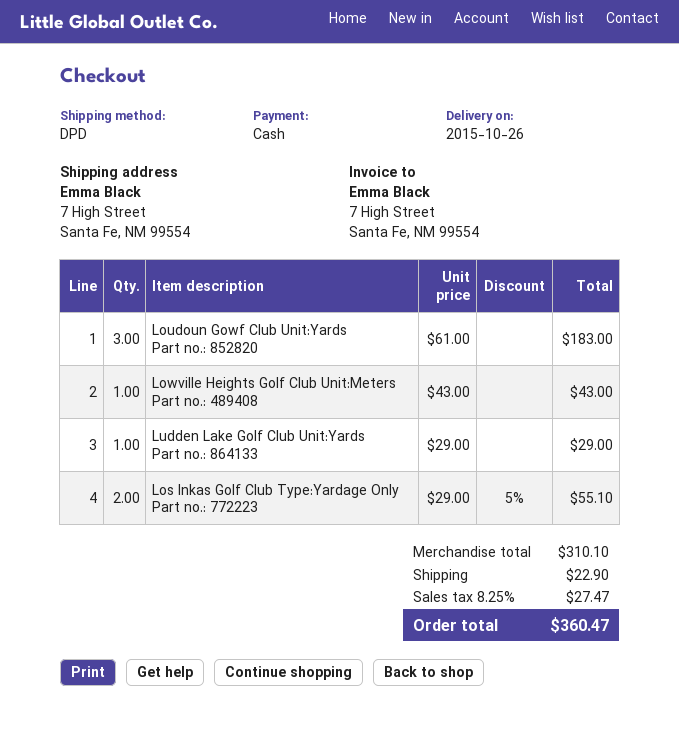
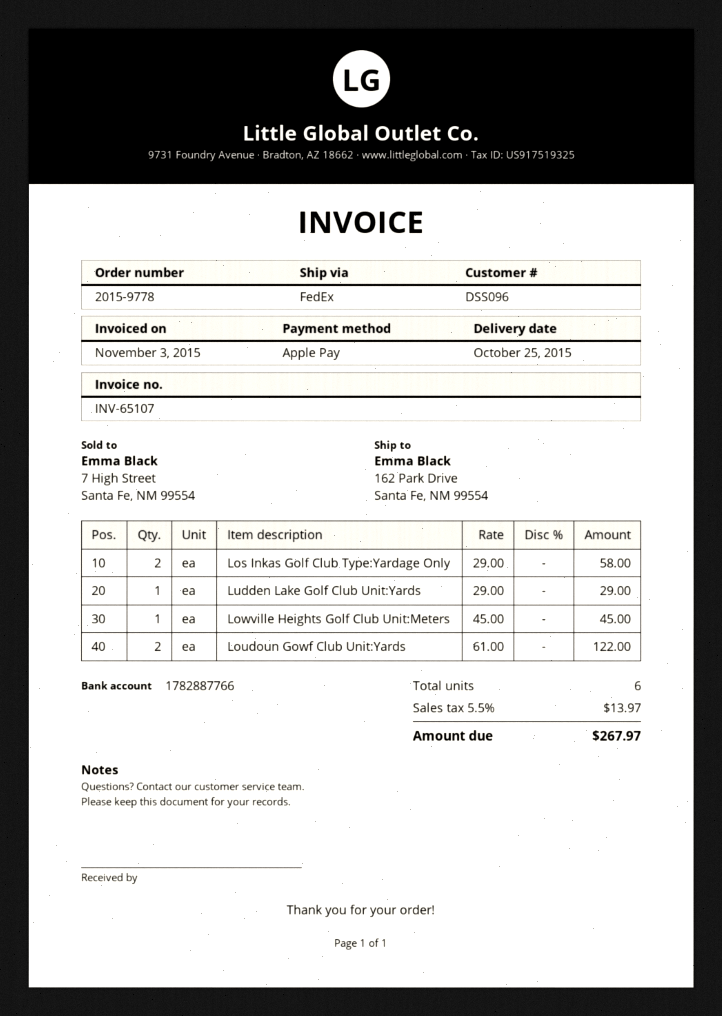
delivery date: 2015-10-26 -> 2015-10-25
payment method: cash -> Apple Pay
shipping method: DPD -> FedEx
ship to: 7 High Street, Santa Fe, NM 99554 -> 162 Park Drive, Santa Fe, NM 99554
Loudoun Gowf Club Unit:Yards: 3 x 61.00 = 183.00 -> 2 x 61.00 = 122.00
Lowville Heights Golf Club Unit:Meters: 1 x 43.00 = 43.00 -> 1 x 45.00 = 45.00
Los Inkas Golf Club Type:Yardage Only: 2 x 29.00 - 5% = 55.10 -> 2 x 29.00 = 58.00
shipping: 22.90 -> none
tax: 8.25% = 27.47 -> 5.5% = 13.97
total: 360.47 -> 267.97

